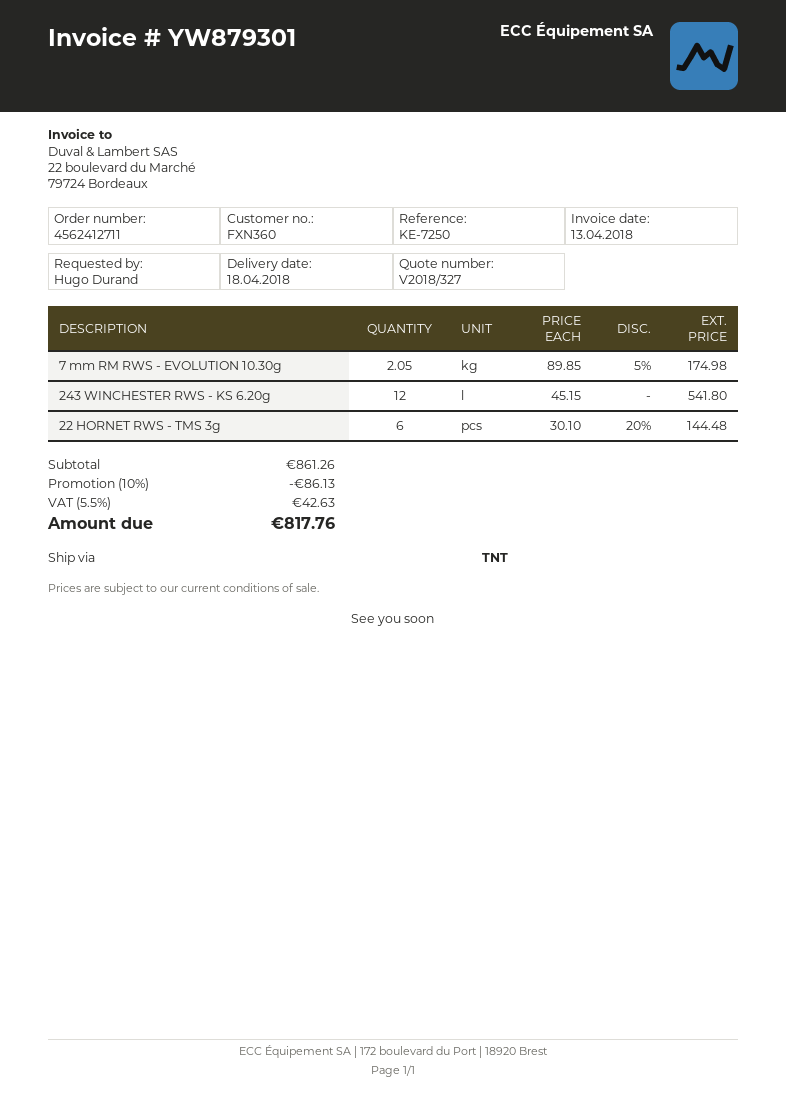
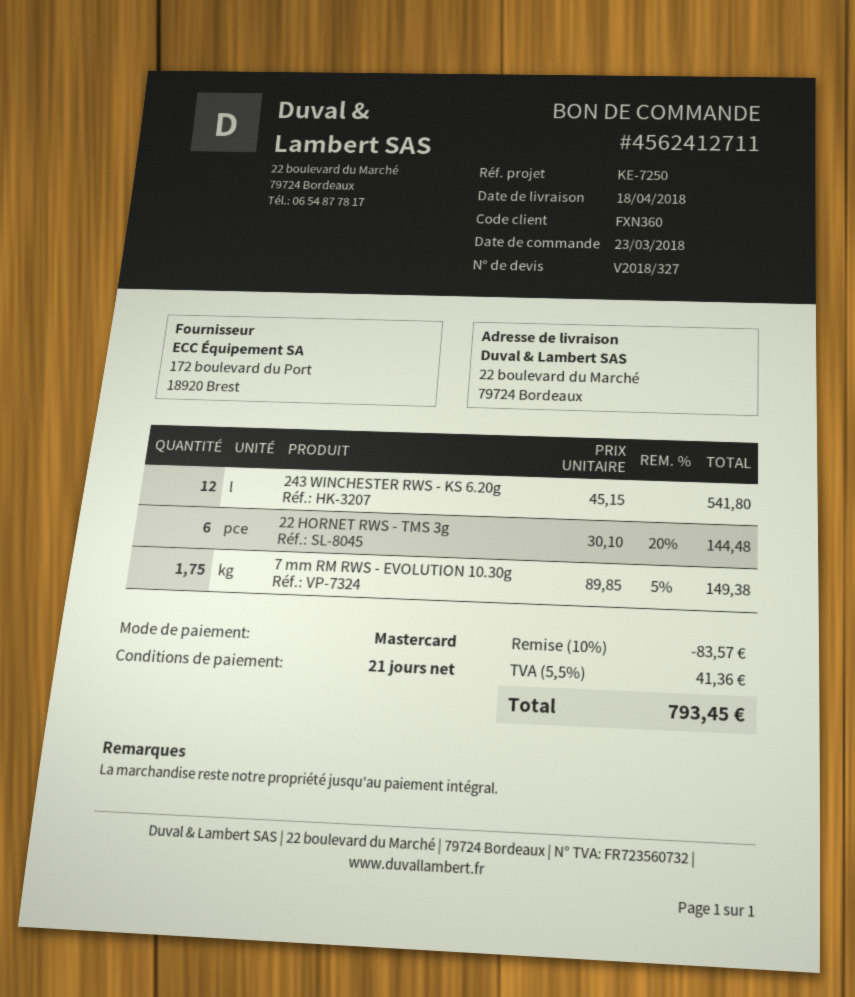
7 mm RM RWS - EVOLUTION 10.30g: 2.05 x 89.85 - 5% = 174.98 -> 1.75 x 89.85 - 5% = 149.38
discount: 10% = 86.13 -> 10% = 83.57
tax: 5.5% = 42.63 -> 5.5% = 41.36
total: 817.76 -> 793.45

